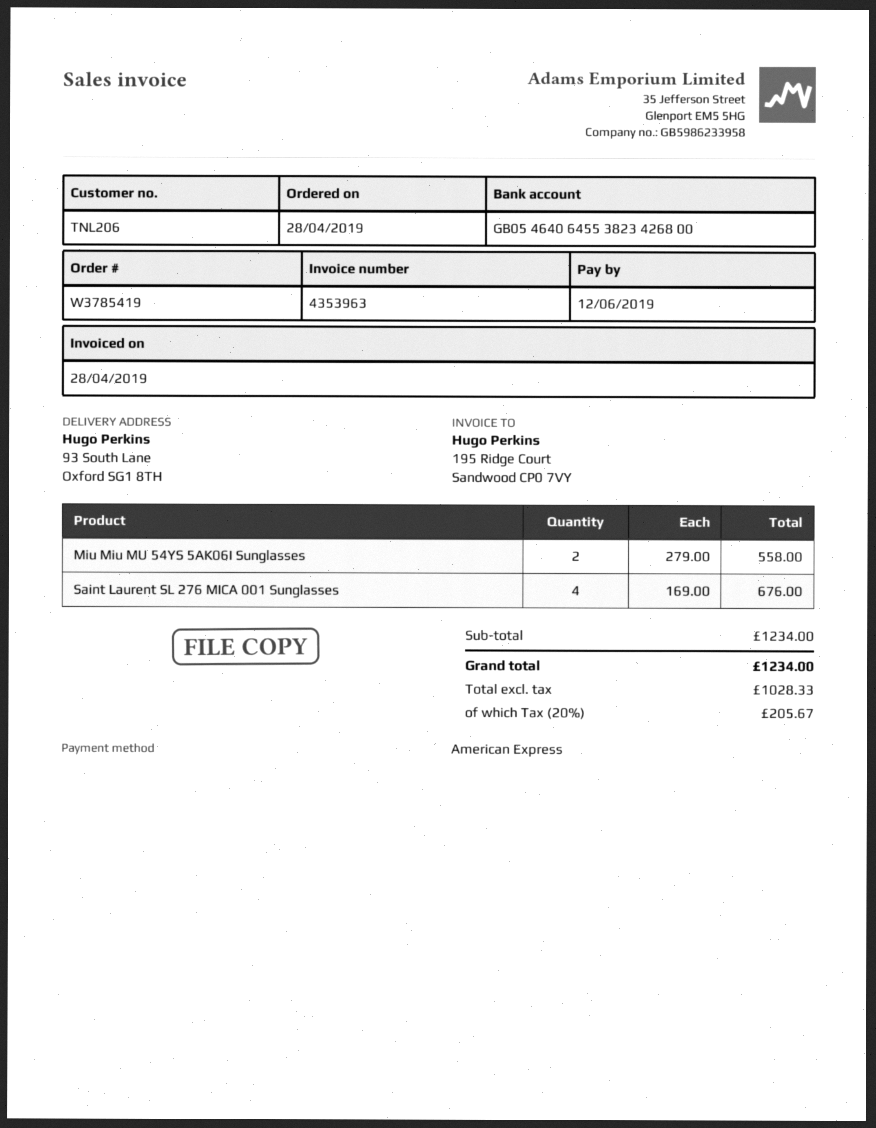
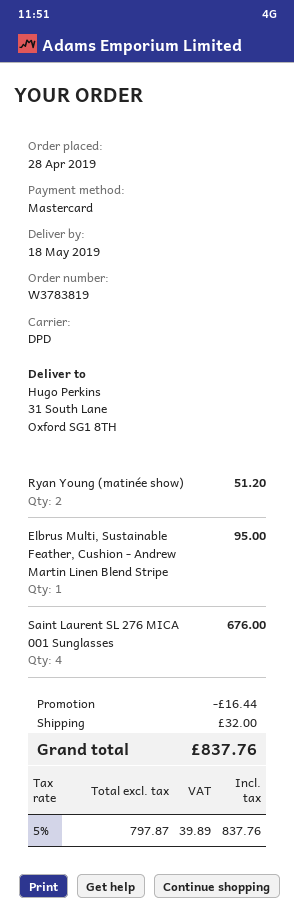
order number: W3785419 -> W3783819
payment method: American Express -> Mastercard
ship to: 93 South Lane, Oxford SG1 8TH -> 31 South Lane, Oxford SG1 8TH
Miu Miu MU 54YS 5AK06I Sunglasses: 2 for 558.00 -> none
Ryan Young (matinée show): none -> 2 for 51.20
Elbrus Multi, Sustainable Feather, Cushion - Andrew Martin Linen Blend Stripe: none -> 1 for 95.00
discount: none -> 16.44
shipping: none -> 32.00
net: 1028.33 -> 797.87
tax: 20% = 205.67 -> 5% = 39.89
total: 1234.00 -> 837.76

